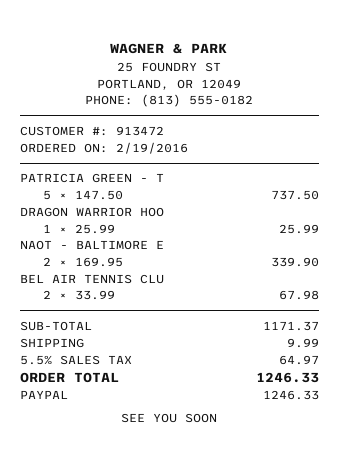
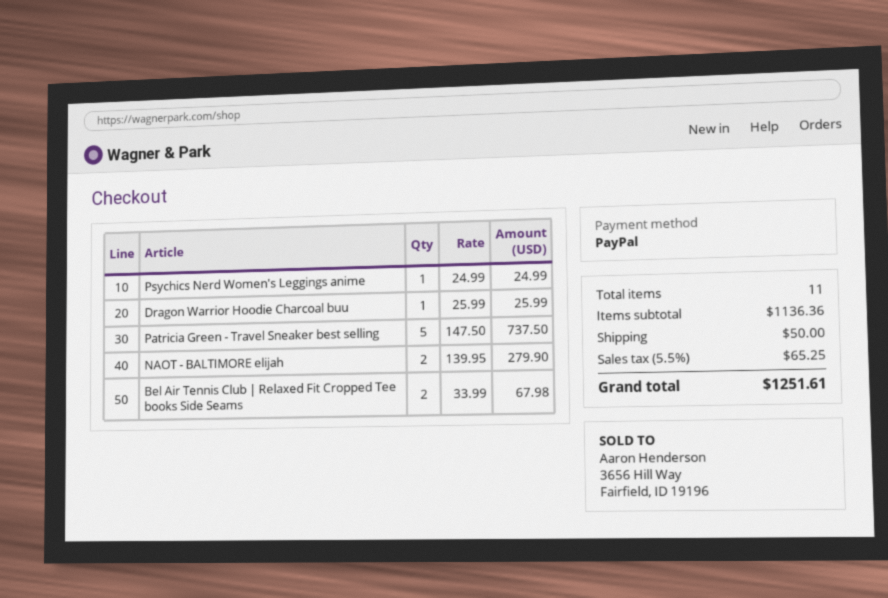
NAOT - BALTIMORE E: 2 x 169.95 = 339.90 -> 2 x 139.95 = 279.90
Psychics Nerd Women's Leggings anime: none -> 1 x 24.99 = 24.99
subtotal: 1171.37 -> 1136.36
shipping: 9.99 -> 50.00
tax: 5.5% = 64.97 -> 5.5% = 65.25
total: 1246.33 -> 1251.61

